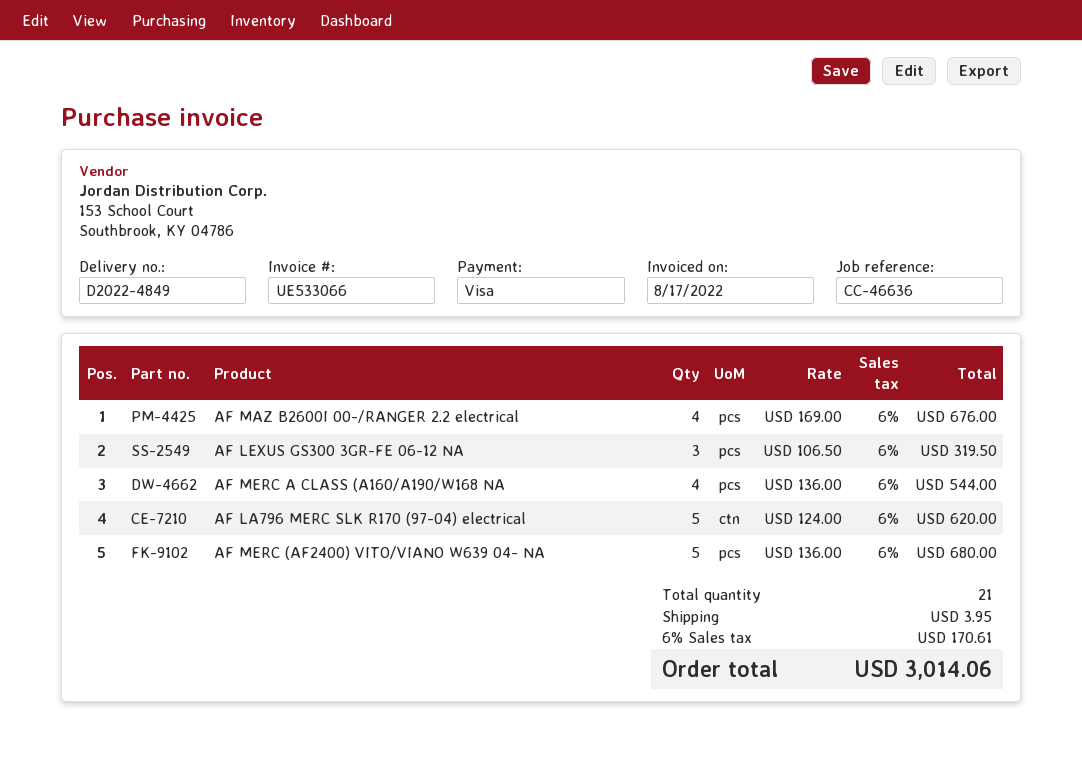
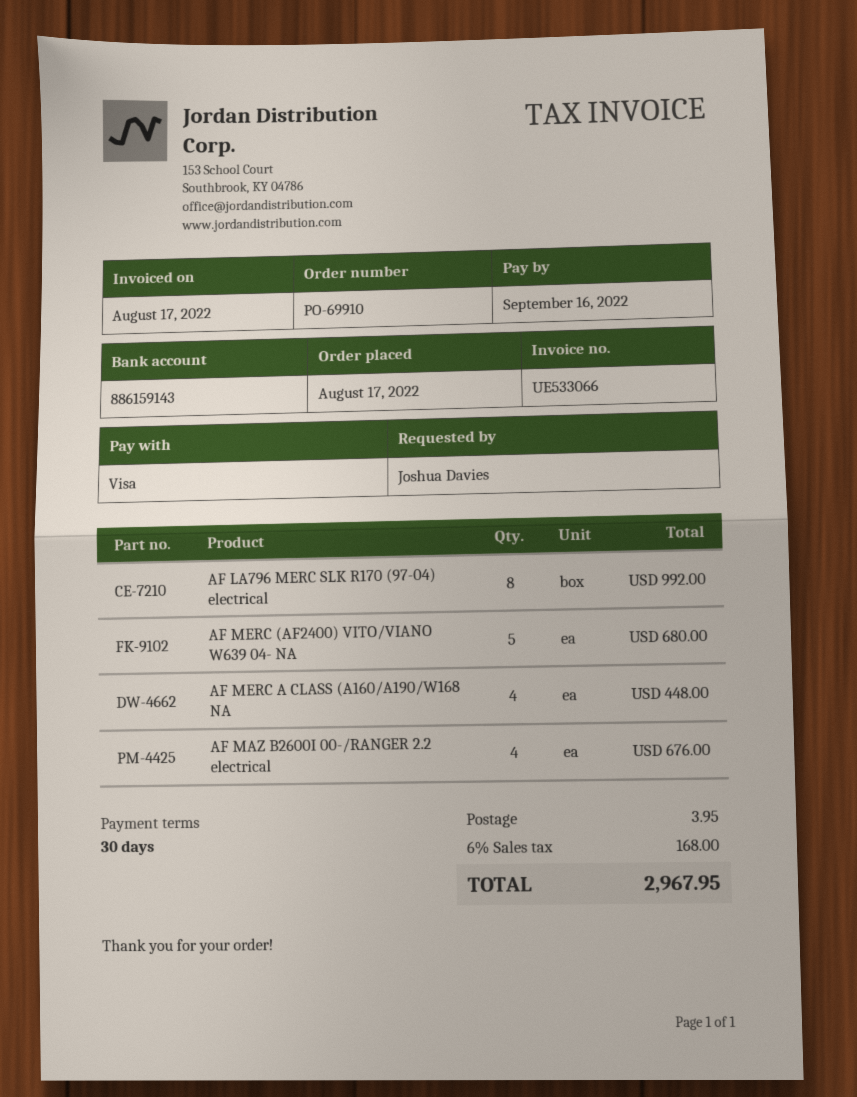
AF LEXUS GS300 3GR-FE 06-12 NA: 3 for 319.50 -> none
AF MERC A CLASS (A160/A190/W168 NA: 4 for 544.00 -> 4 for 448.00
AF LA796 MERC SLK R170 (97-04) electrical: 5 for 620.00 -> 8 for 992.00
tax: 6% = 170.61 -> 6% = 168.00
total: 3014.06 -> 2967.95

